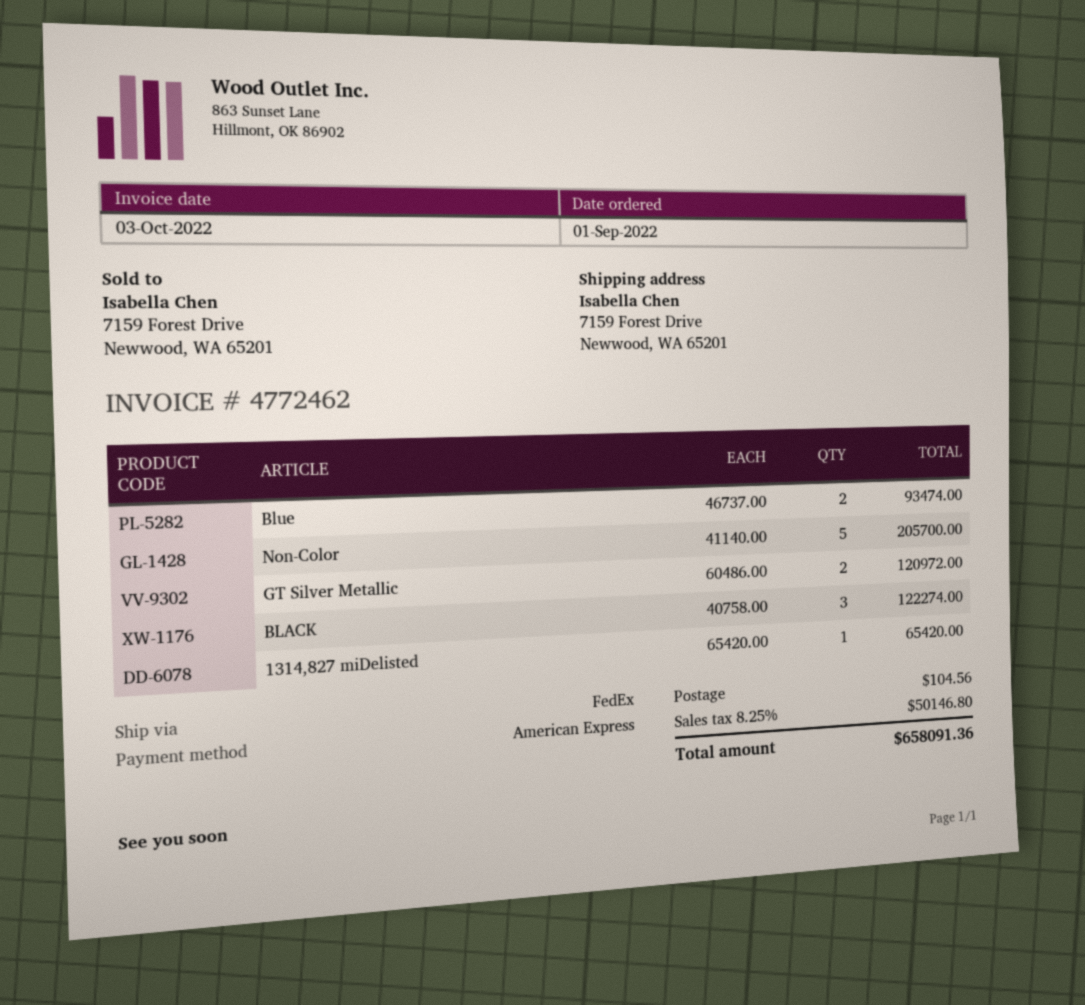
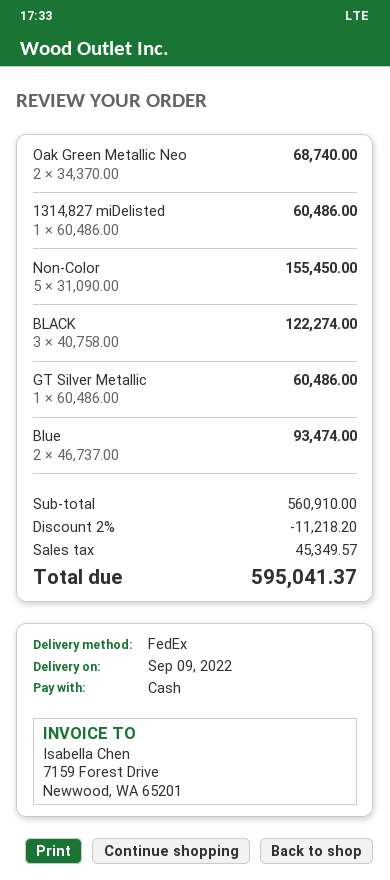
payment method: American Express -> cash
Non-Color: 5 x 41140.00 = 205700.00 -> 5 x 31090.00 = 155450.00
GT Silver Metallic: 2 x 60486.00 = 120972.00 -> 1 x 60486.00 = 60486.00
1314,827 miDelisted: 1 x 65420.00 = 65420.00 -> 1 x 60486.00 = 60486.00
Oak Green Metallic Neo: none -> 2 x 34370.00 = 68740.00
discount: none -> 2% = 11218.20
shipping: 104.56 -> none
tax: 50146.80 -> 45349.57
total: 658091.36 -> 595041.37

